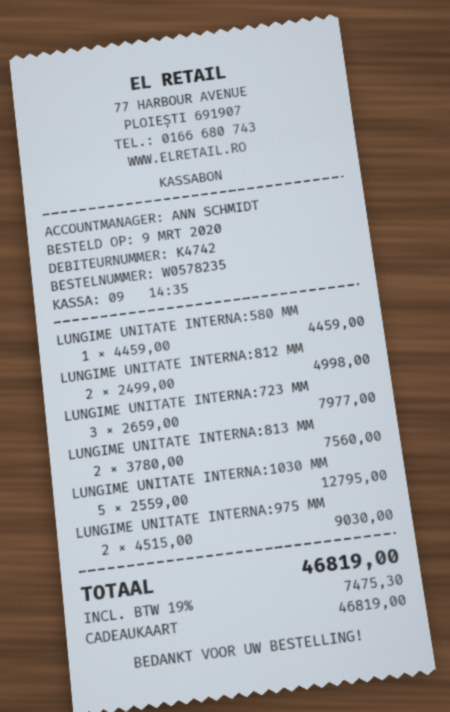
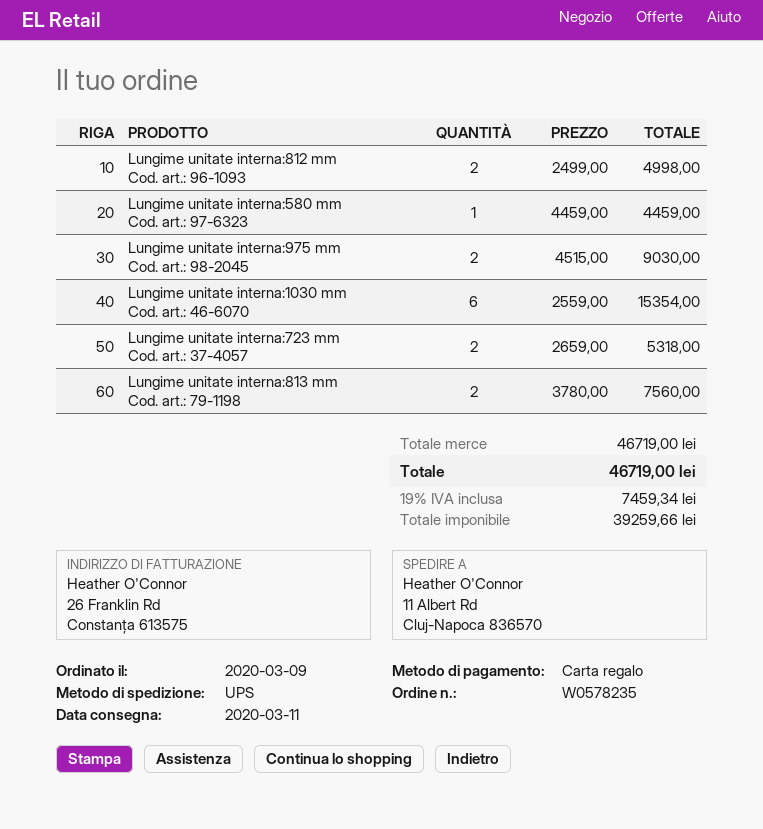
LUNGIME UNITATE INTERNA:723 MM: 3 x 2659.00 = 7977.00 -> 2 x 2659.00 = 5318.00
LUNGIME UNITATE INTERNA:1030 MM: 5 x 2559.00 = 12795.00 -> 6 x 2559.00 = 15354.00
tax: 19% = 7475.30 -> 19% = 7459.34
total: 46819.00 -> 46719.00

